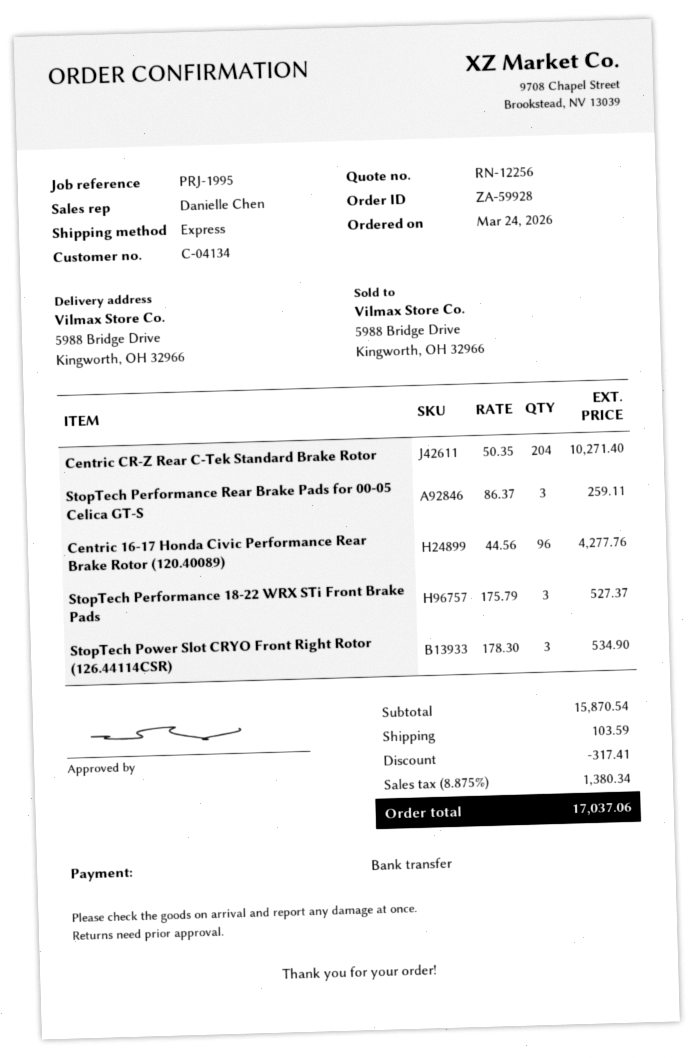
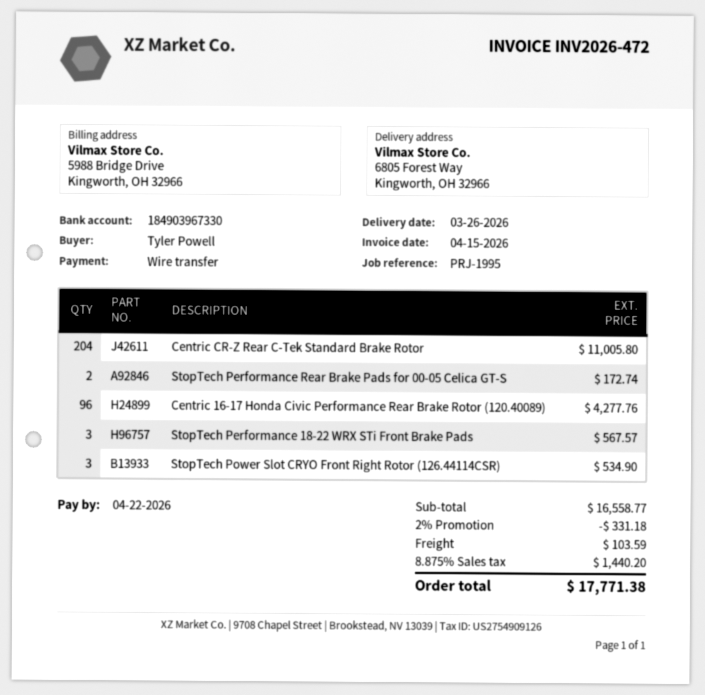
ship to: 5988 Bridge Drive, Kingworth, OH 32966 -> 6805 Forest Way, Kingworth, OH 32966
Centric CR-Z Rear C-Tek Standard Brake Rotor: 204 for 10271.40 -> 204 for 11005.80
StopTech Performance Rear Brake Pads for 00-05 Celica GT-S: 3 for 259.11 -> 2 for 172.74
StopTech Performance 18-22 WRX STi Front Brake Pads: 3 for 527.37 -> 3 for 567.57
subtotal: 15870.54 -> 16558.77
discount: 317.41 -> 331.18
tax: 8.875% = 1380.34 -> 8.875% = 1440.20
total: 17037.06 -> 17771.38

